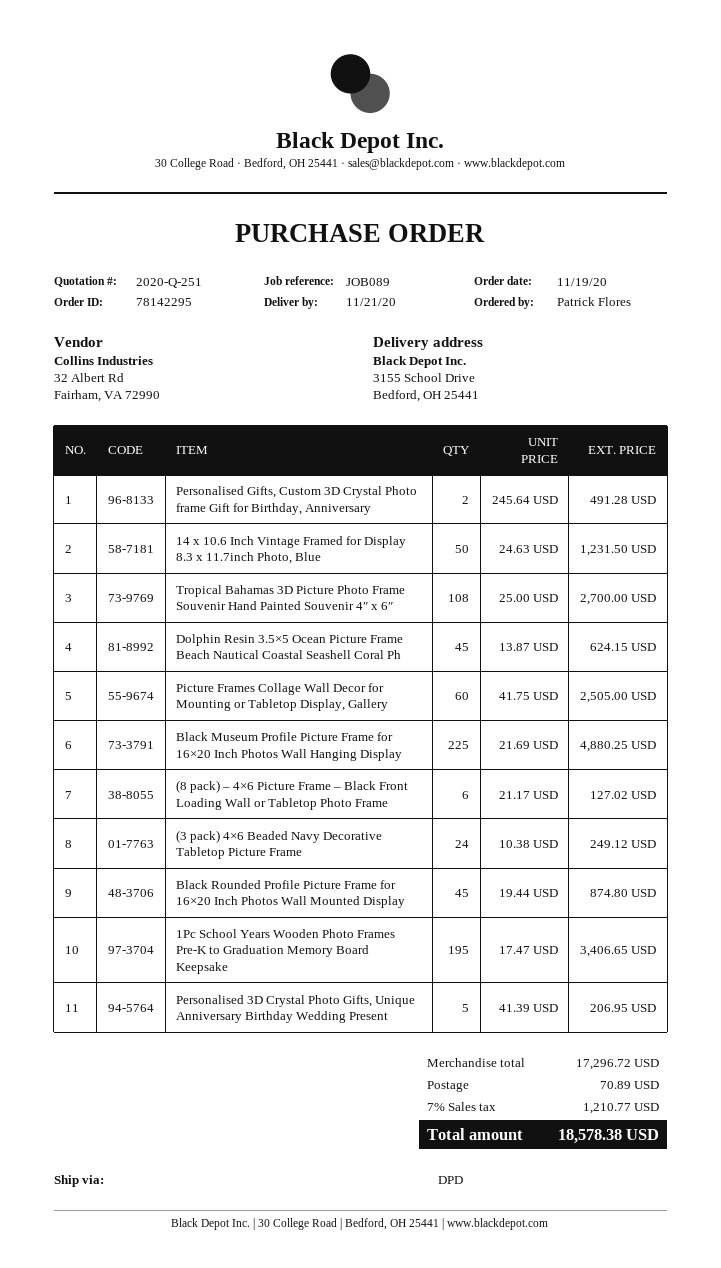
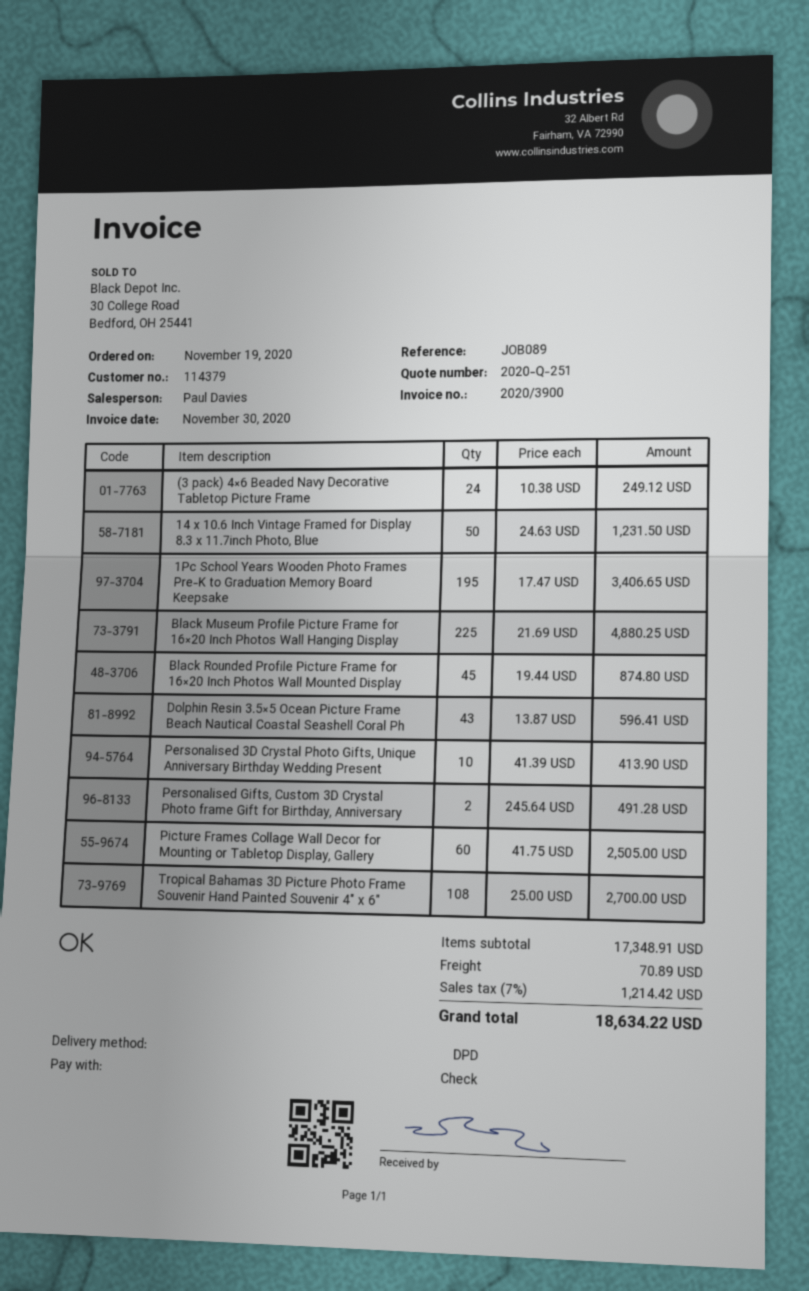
Dolphin Resin 3.5×5 Ocean Picture Frame Beach Nautical Coastal Seashell Coral Ph: 45 x 13.87 = 624.15 -> 43 x 13.87 = 596.41
(8 pack) – 4×6 Picture Frame – Black Front Loading Wall or Tabletop Photo Frame: 6 x 21.17 = 127.02 -> none
Personalised 3D Crystal Photo Gifts, Unique Anniversary Birthday Wedding Present: 5 x 41.39 = 206.95 -> 10 x 41.39 = 413.90
subtotal: 17296.72 -> 17348.91
tax: 7% = 1210.77 -> 7% = 1214.42
total: 18578.38 -> 18634.22

